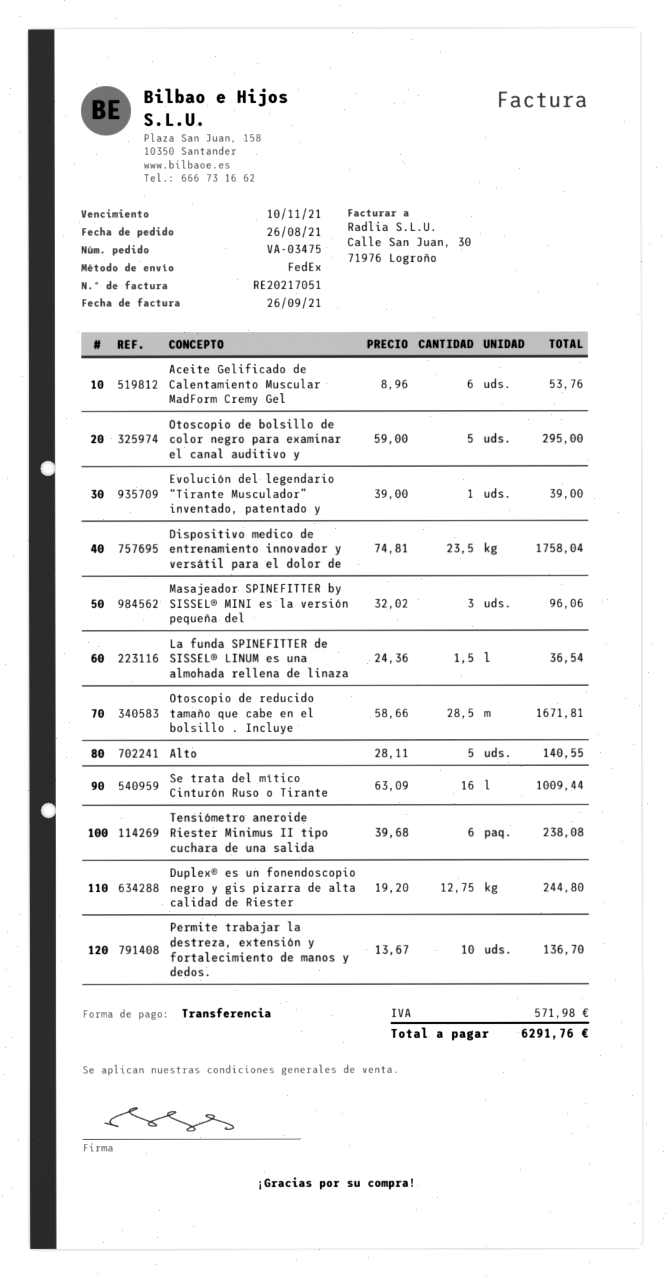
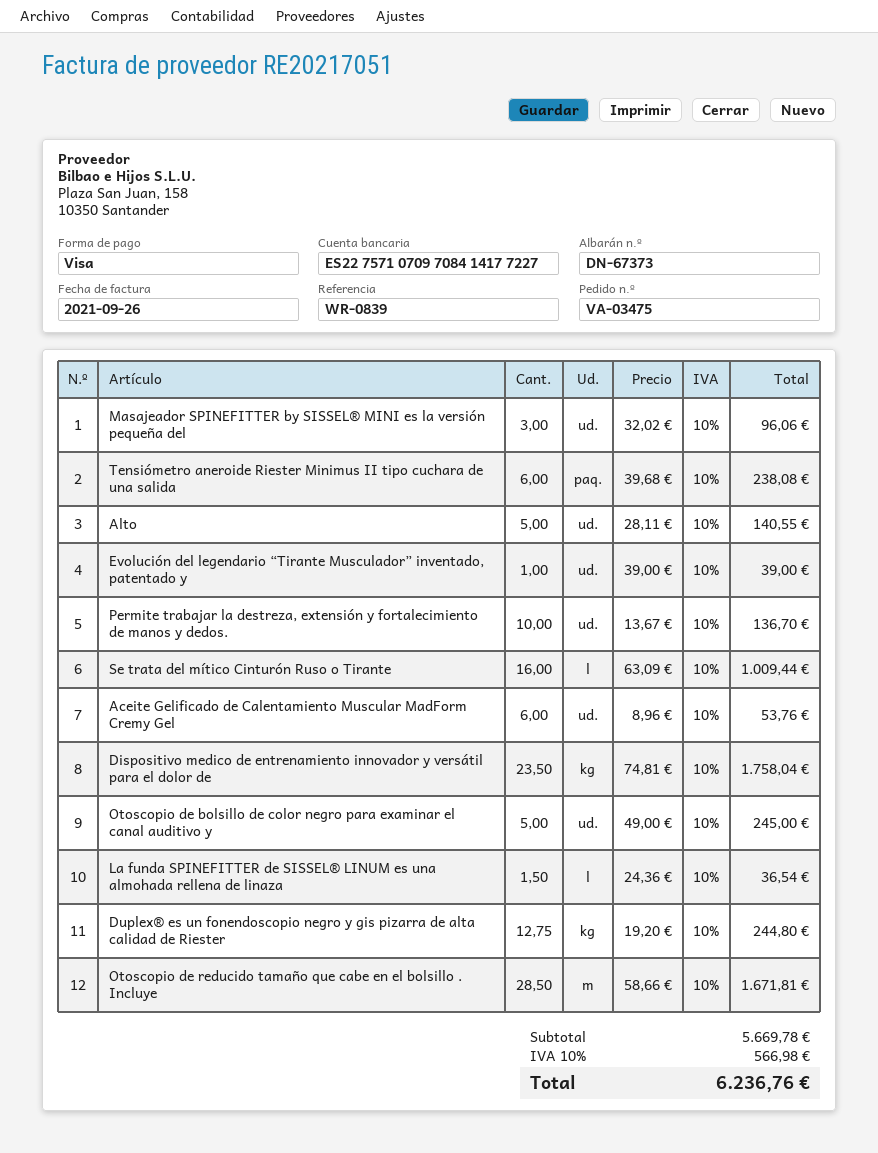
payment method: bank transfer -> Visa
Otoscopio de bolsillo de color negro para examinar el canal auditivo y: 5 x 59.00 = 295.00 -> 5 x 49.00 = 245.00
tax: 571.98 -> 566.98
total: 6291.76 -> 6236.76

